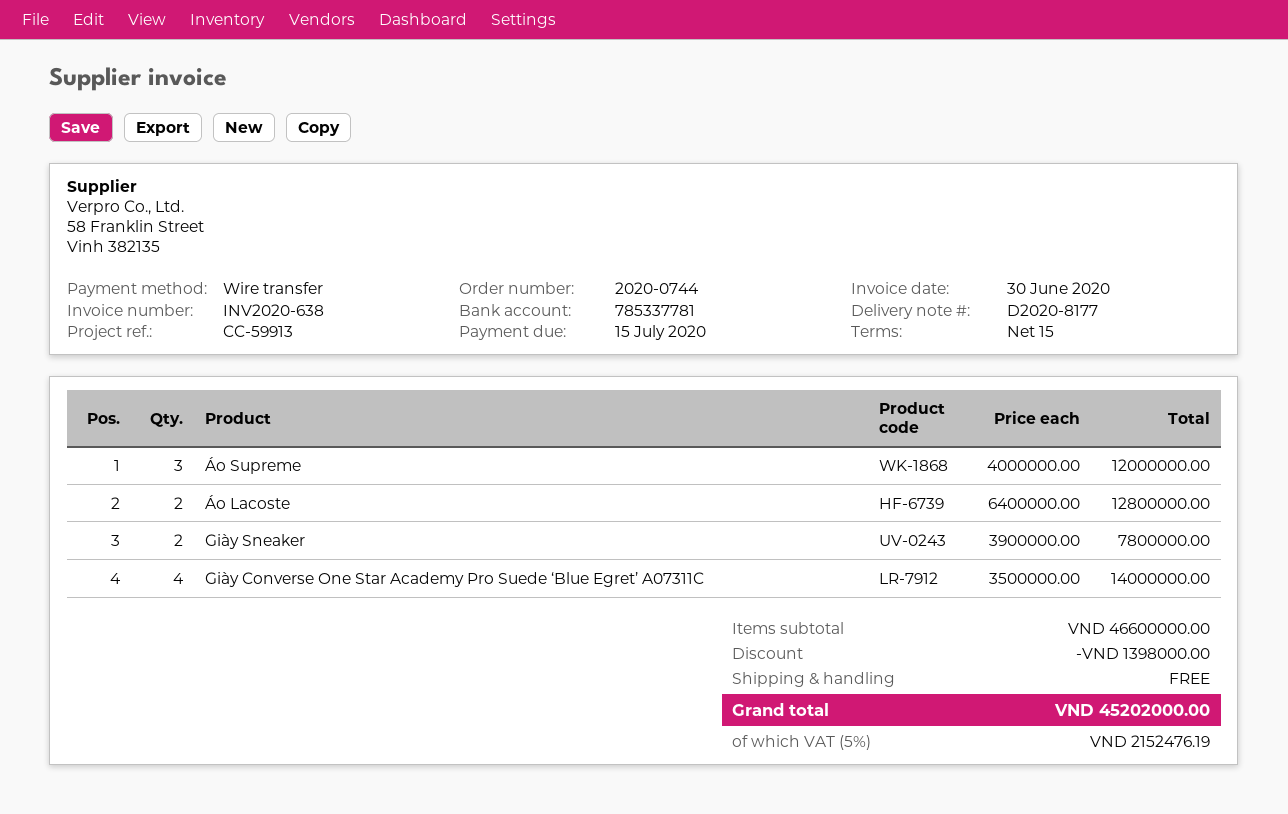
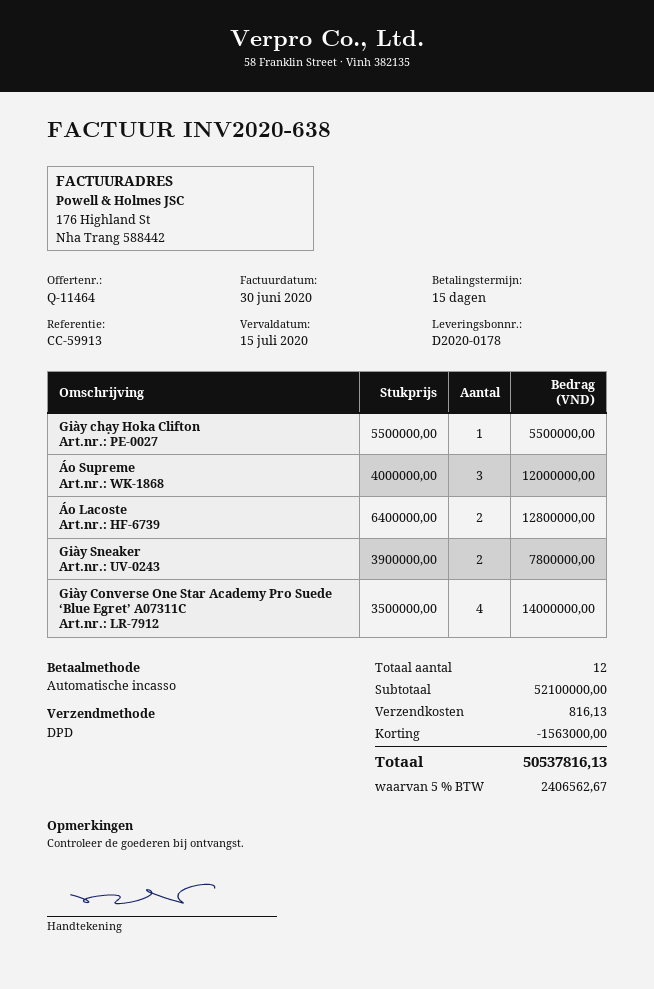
delivery note number: D2020-8177 -> D2020-0178
payment method: bank transfer -> direct debit
Giày chạy Hoka Clifton: none -> 1 x 5500000.00 = 5500000.00
subtotal: 46600000.00 -> 52100000.00
discount: 1398000.00 -> 1563000.00
shipping: 0.00 -> 816.13
tax: 5% = 2152476.19 -> 5% = 2406562.67
total: 45202000.00 -> 50537816.13

